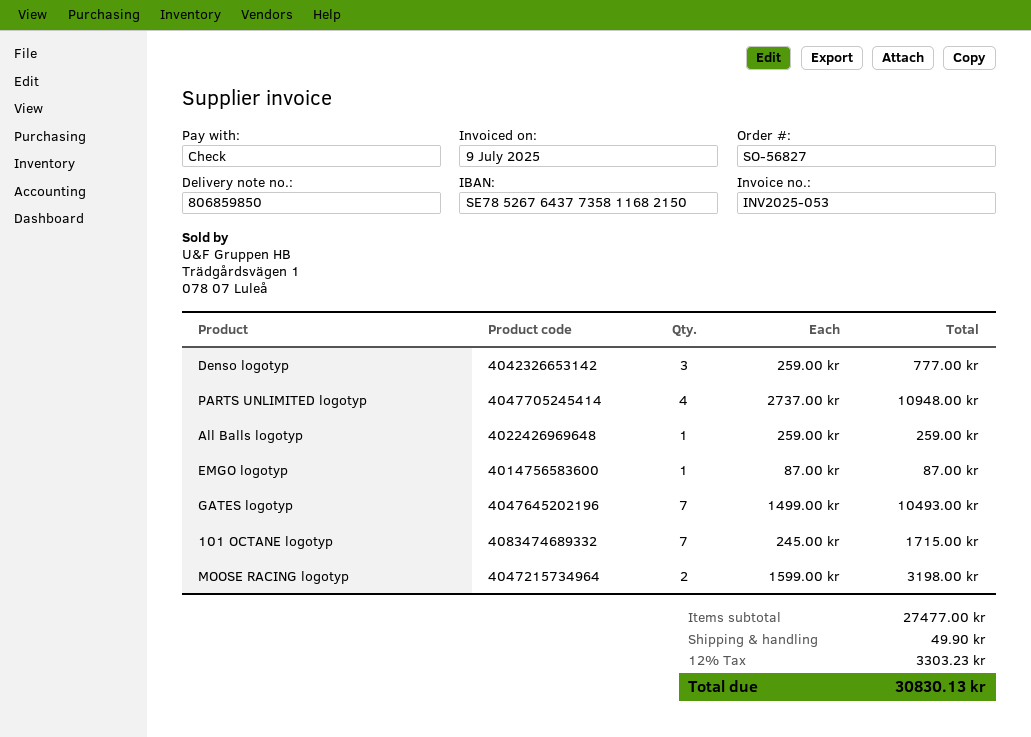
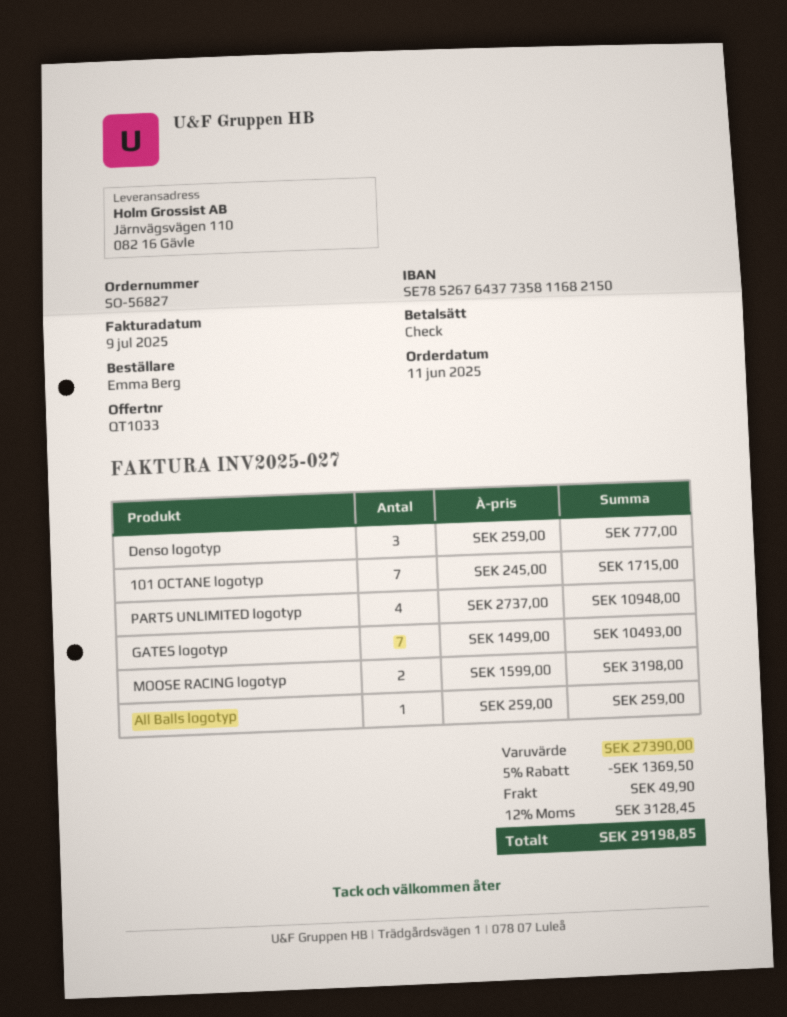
invoice number: INV2025-053 -> INV2025-027
EMGO logotyp: 1 x 87.00 = 87.00 -> none
subtotal: 27477.00 -> 27390.00
discount: none -> 5% = 1369.50
tax: 12% = 3303.23 -> 12% = 3128.45
total: 30830.13 -> 29198.85

